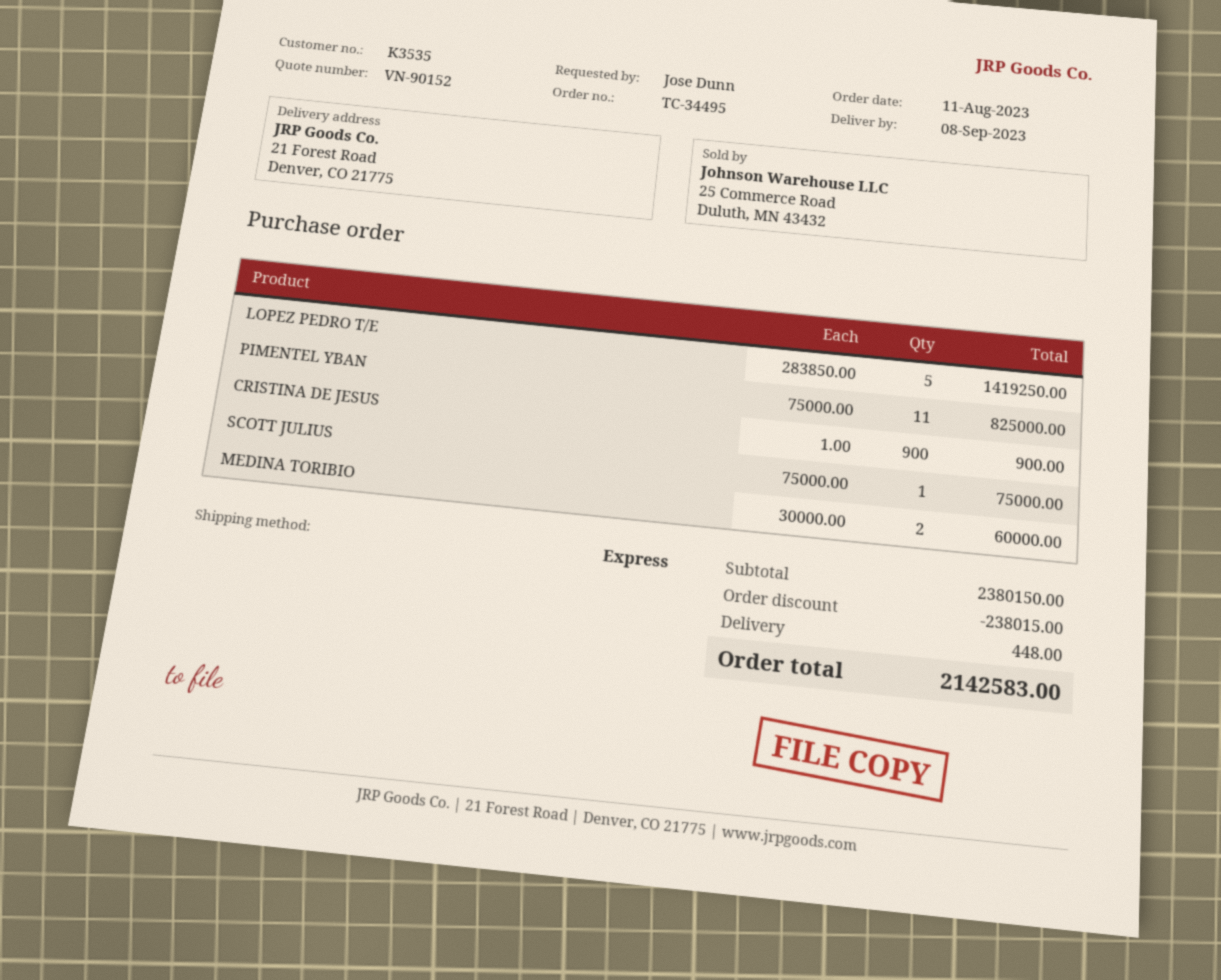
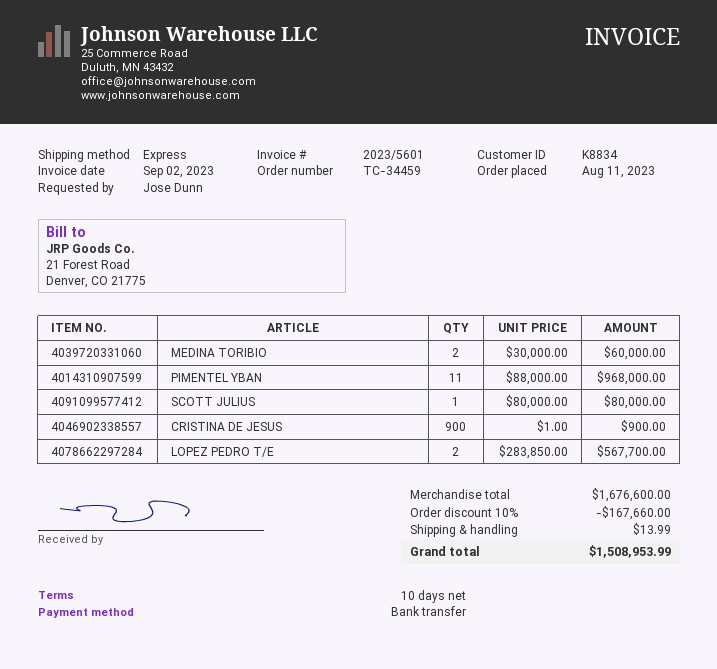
order number: TC-34495 -> TC-34459
customer number: K3535 -> K8834
LOPEZ PEDRO T/E: 5 x 283850.00 = 1419250.00 -> 2 x 283850.00 = 567700.00
PIMENTEL YBAN: 11 x 75000.00 = 825000.00 -> 11 x 88000.00 = 968000.00
SCOTT JULIUS: 1 x 75000.00 = 75000.00 -> 1 x 80000.00 = 80000.00
subtotal: 2380150.00 -> 1676600.00
discount: 238015.00 -> 167660.00
shipping: 448.00 -> 13.99
total: 2142583.00 -> 1508953.99

